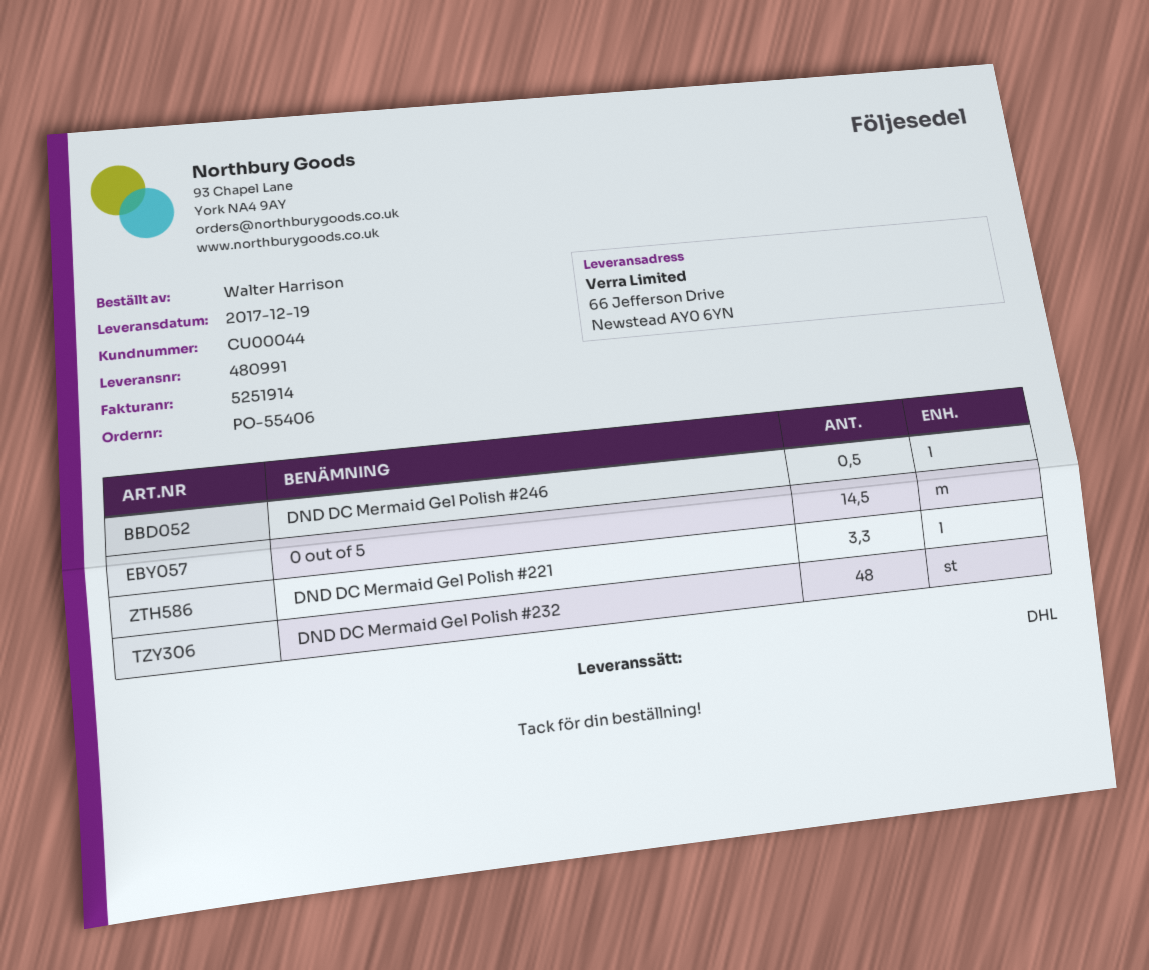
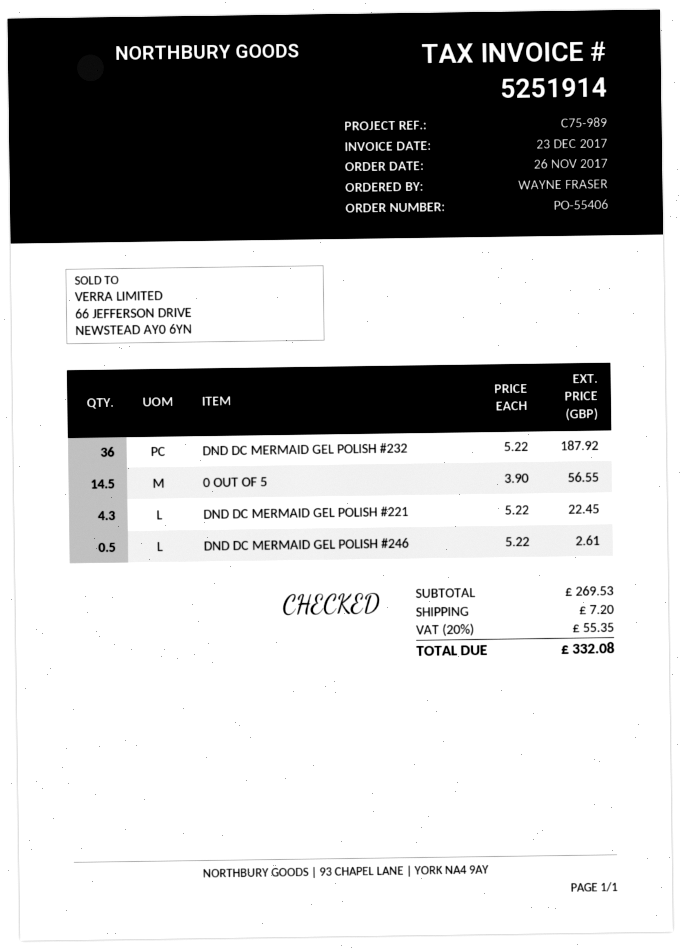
ordered by: Walter Harrison -> WAYNE FRASER
DND DC Mermaid Gel Polish #221: 3.3 -> 4.3
DND DC Mermaid Gel Polish #232: 48 -> 36

